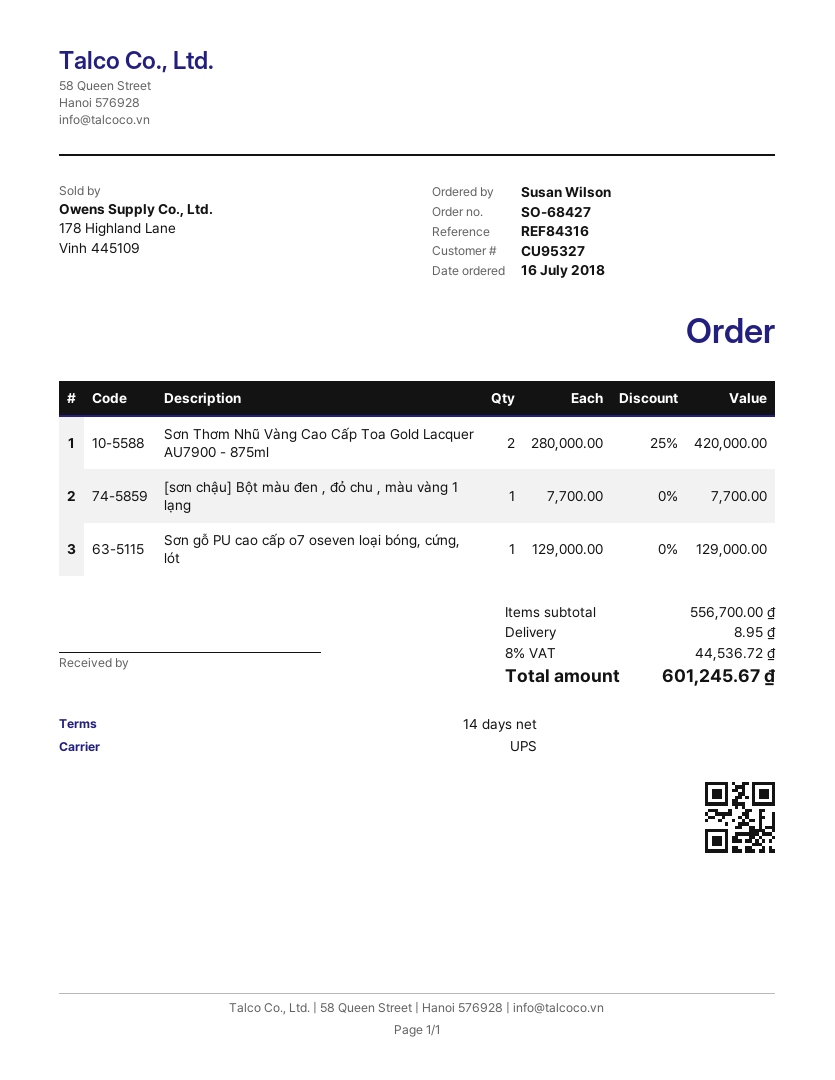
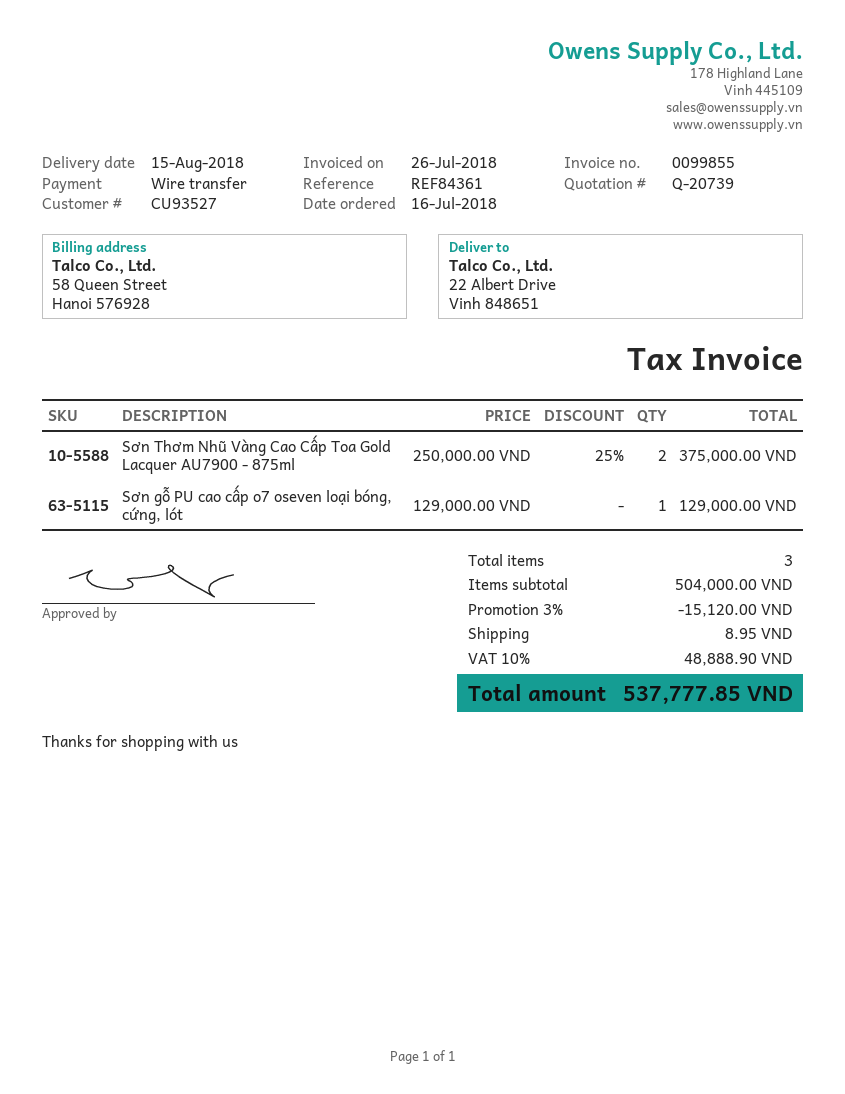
customer number: CU95327 -> CU93527
reference: REF84316 -> REF84361
Sơn Thơm Nhũ Vàng Cao Cấp Toa Gold Lacquer AU7900 - 875ml: 2 x 280000.00 - 25% = 420000.00 -> 2 x 250000.00 - 25% = 375000.00
[sơn chậu] Bột màu đen , đỏ chu , màu vàng 1 lạng: 1 x 7700.00 = 7700.00 -> none
subtotal: 556700.00 -> 504000.00
discount: none -> 3% = 15120.00
tax: 8% = 44536.72 -> 10% = 48888.90
total: 601245.67 -> 537777.85

